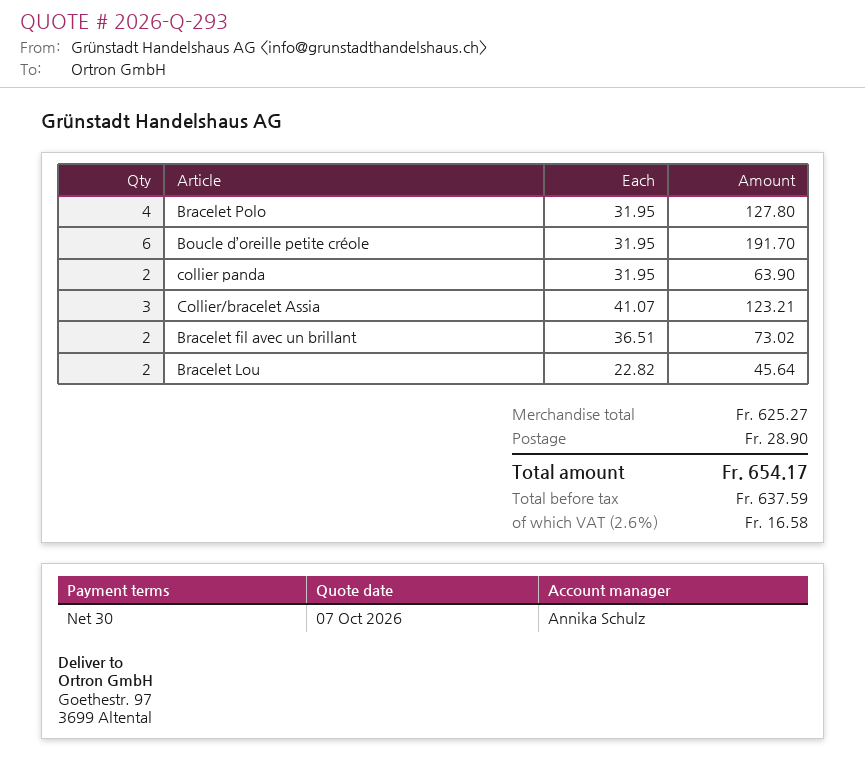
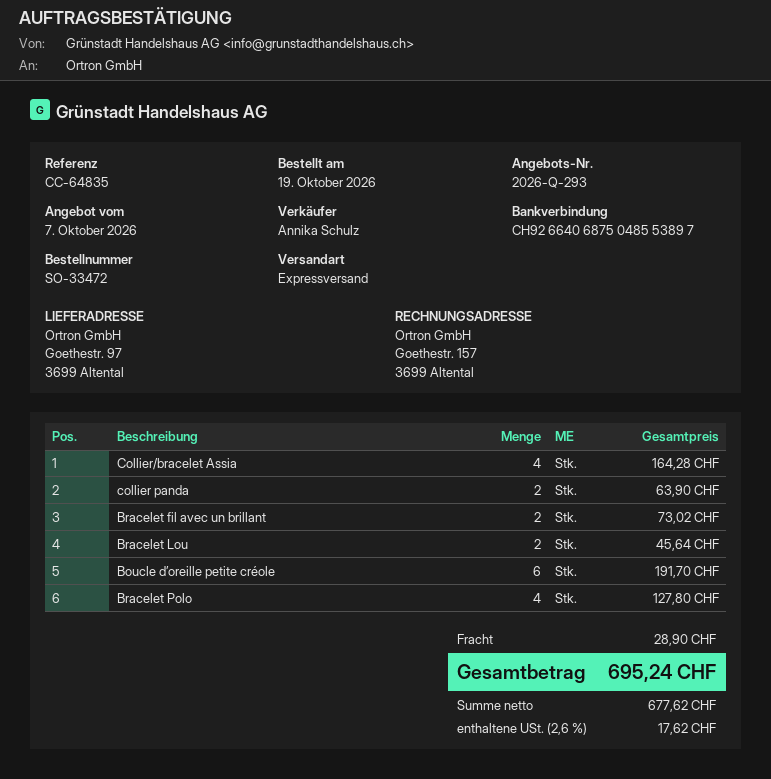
Collier/bracelet Assia: 3 for 123.21 -> 4 for 164.28
net: 637.59 -> 677.62
tax: 2.6% = 16.58 -> 2.6% = 17.62
total: 654.17 -> 695.24

